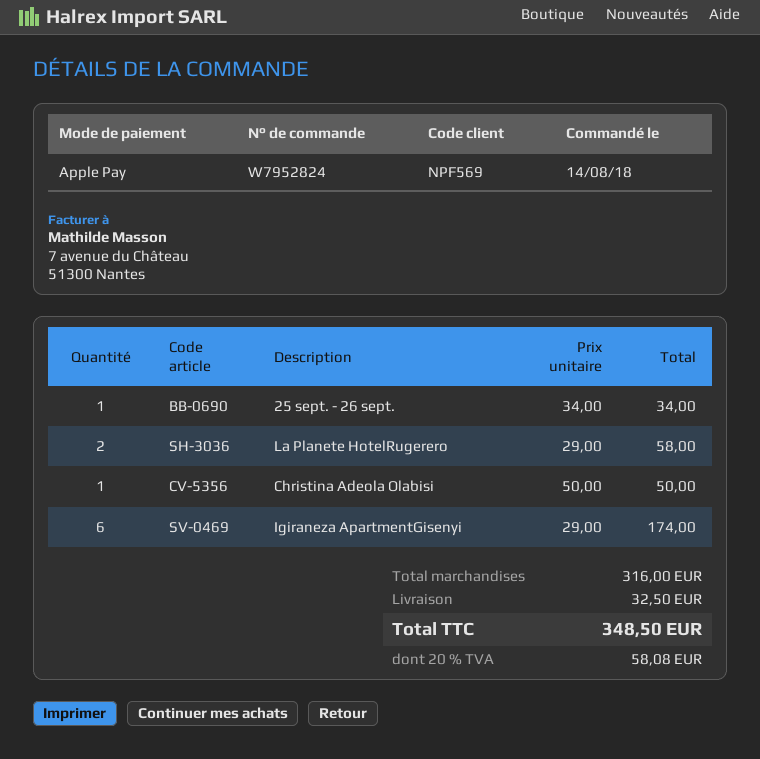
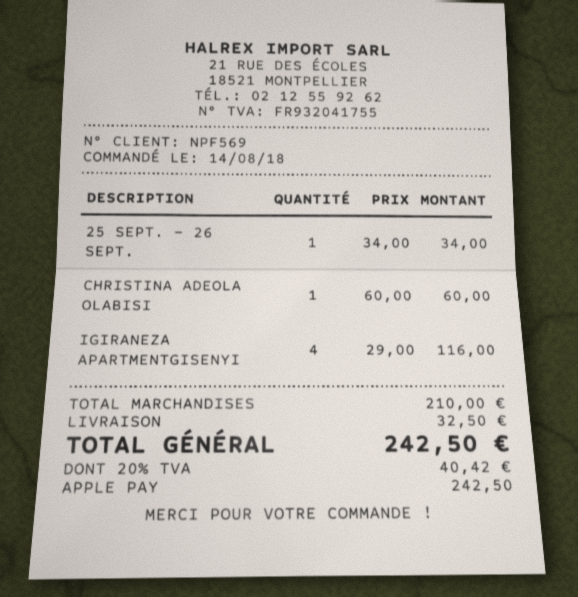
La Planete HotelRugerero: 2 x 29.00 = 58.00 -> none
Christina Adeola Olabisi: 1 x 50.00 = 50.00 -> 1 x 60.00 = 60.00
Igiraneza ApartmentGisenyi: 6 x 29.00 = 174.00 -> 4 x 29.00 = 116.00
subtotal: 316.00 -> 210.00
tax: 20% = 58.08 -> 20% = 40.42
total: 348.50 -> 242.50

